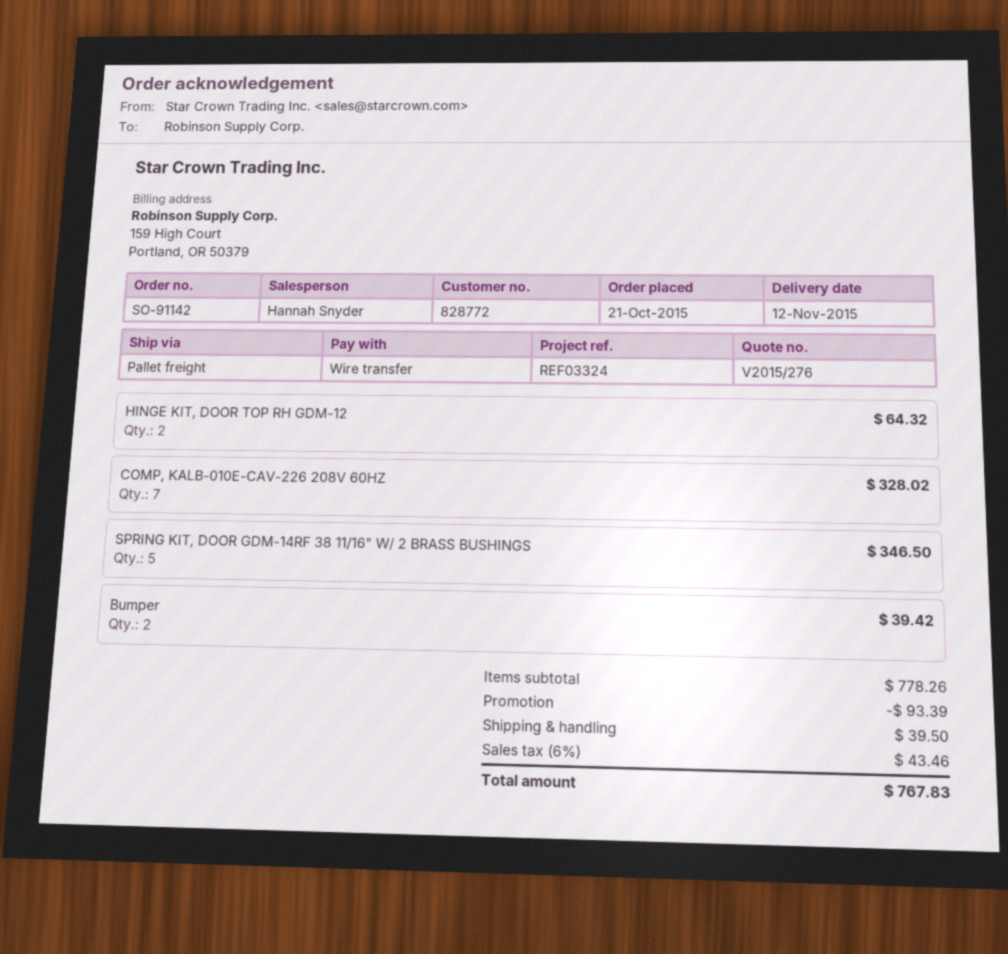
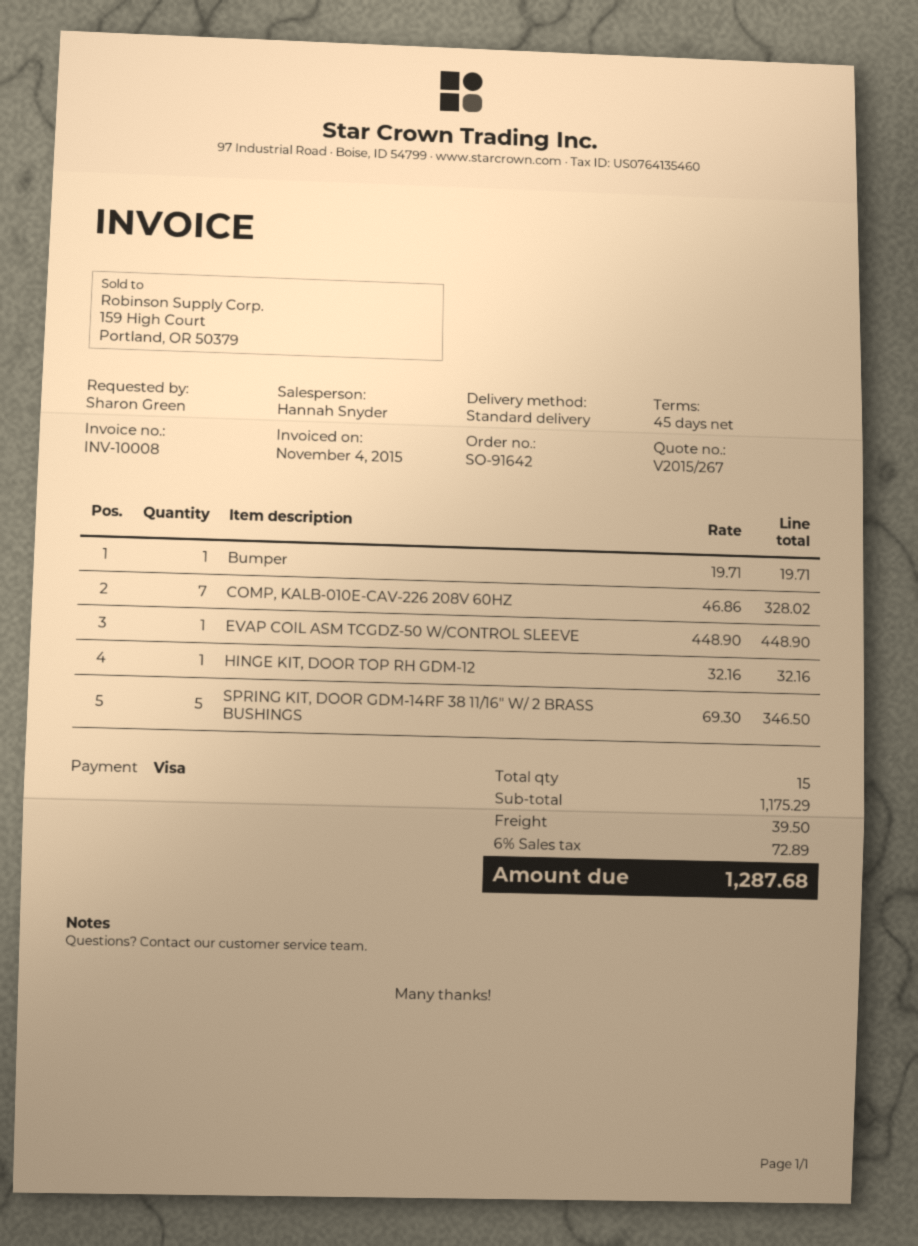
quote number: V2015/276 -> V2015/267
order number: SO-91142 -> SO-91642
payment method: bank transfer -> Visa
shipping method: pallet freight -> standard
HINGE KIT, DOOR TOP RH GDM-12: 2 for 64.32 -> 1 for 32.16
Bumper: 2 for 39.42 -> 1 for 19.71
EVAP COIL ASM TCGDZ-50 W/CONTROL SLEEVE: none -> 1 for 448.90
subtotal: 778.26 -> 1175.29
discount: 93.39 -> none
tax: 6% = 43.46 -> 6% = 72.89
total: 767.83 -> 1287.68

